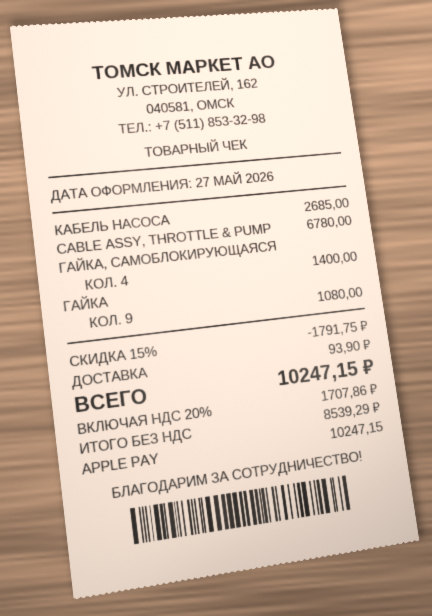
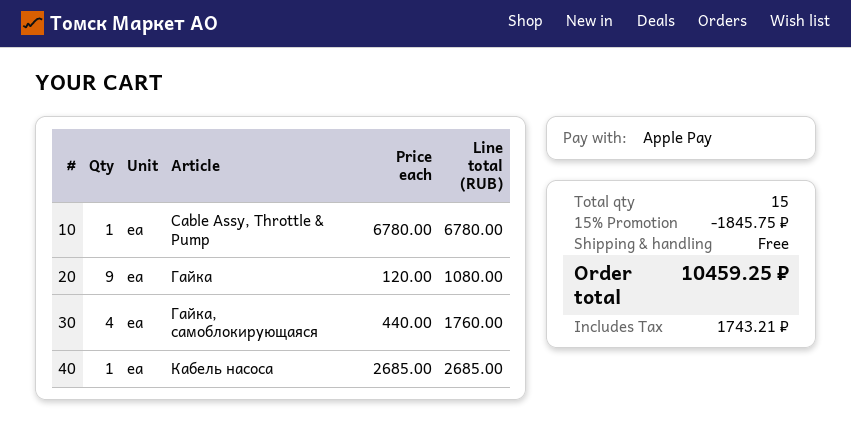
ГАЙКА, САМОБЛОКИРУЮЩАЯСЯ: 4 for 1400.00 -> 4 for 1760.00
discount: 15% = 1791.75 -> 15% = 1845.75
shipping: 93.90 -> 0.00
tax: 1707.86 -> 1743.21
total: 10247.15 -> 10459.25

